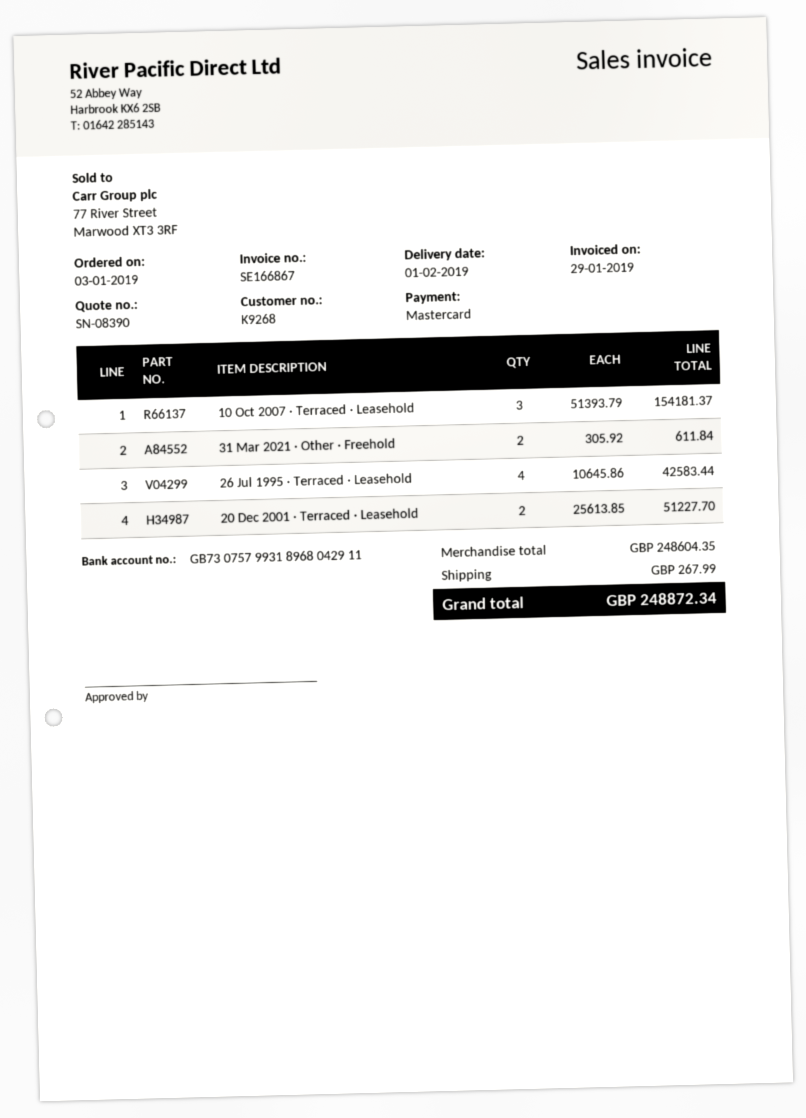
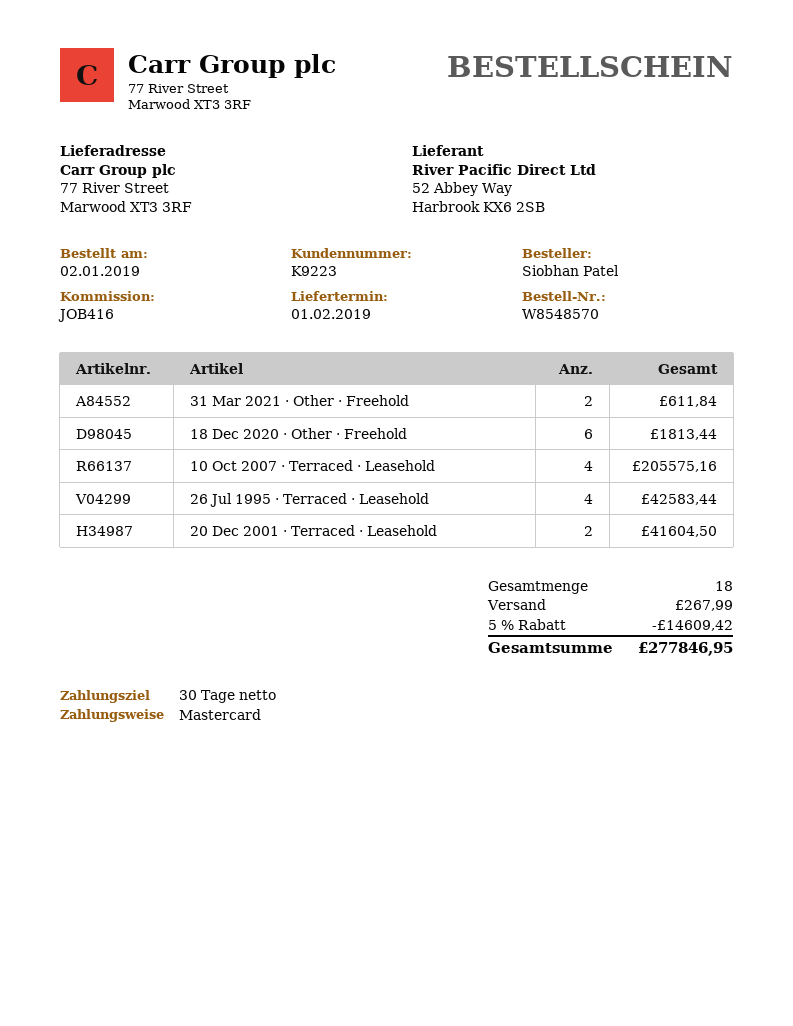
order date: 2019-01-03 -> 2019-01-02
customer number: K9268 -> K9223
10 Oct 2007 · Terraced · Leasehold: 3 for 154181.37 -> 4 for 205575.16
20 Dec 2001 · Terraced · Leasehold: 2 for 51227.70 -> 2 for 41604.50
18 Dec 2020 · Other · Freehold: none -> 6 for 1813.44
discount: none -> 5% = 14609.42
total: 248872.34 -> 277846.95

